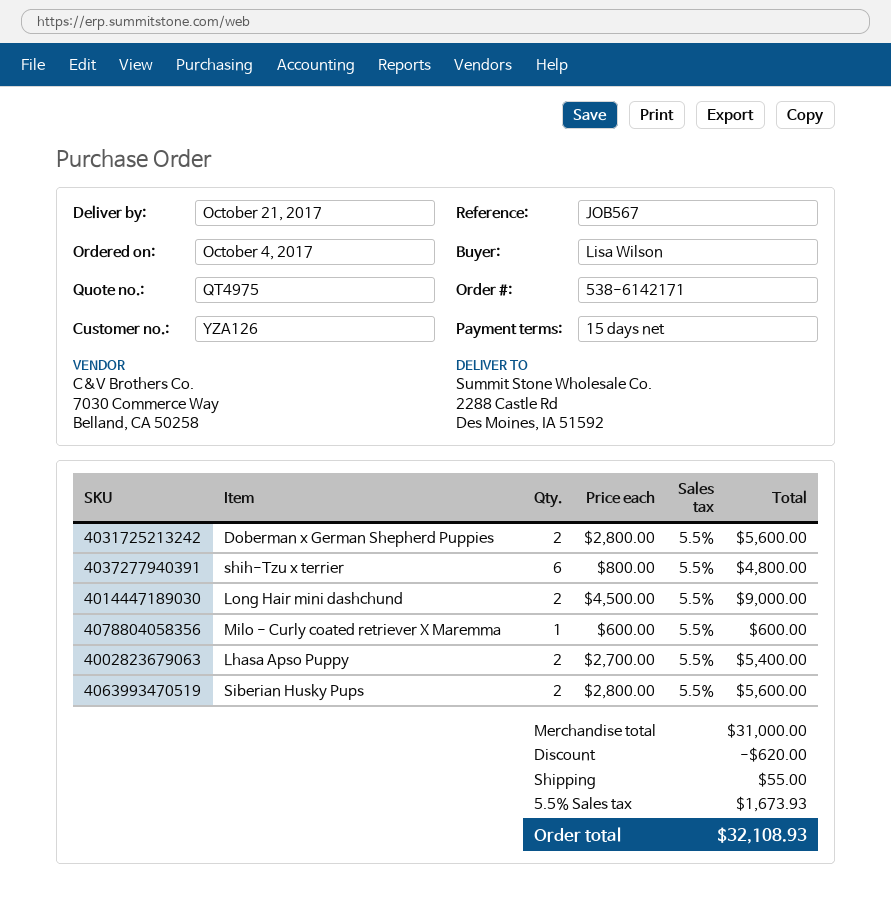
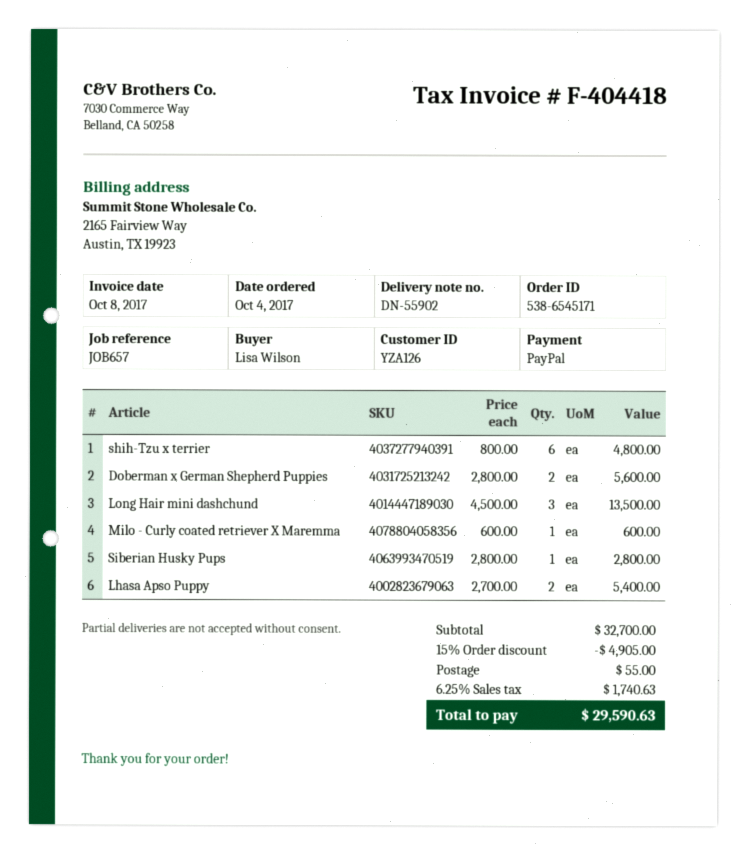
order number: 538-6142171 -> 538-6545171
reference: JOB567 -> JOB657
Long Hair mini dashchund: 2 x 4500.00 = 9000.00 -> 3 x 4500.00 = 13500.00
Siberian Husky Pups: 2 x 2800.00 = 5600.00 -> 1 x 2800.00 = 2800.00
subtotal: 31000.00 -> 32700.00
discount: 620.00 -> 4905.00
tax: 5.5% = 1673.93 -> 6.25% = 1740.63
total: 32108.93 -> 29590.63

